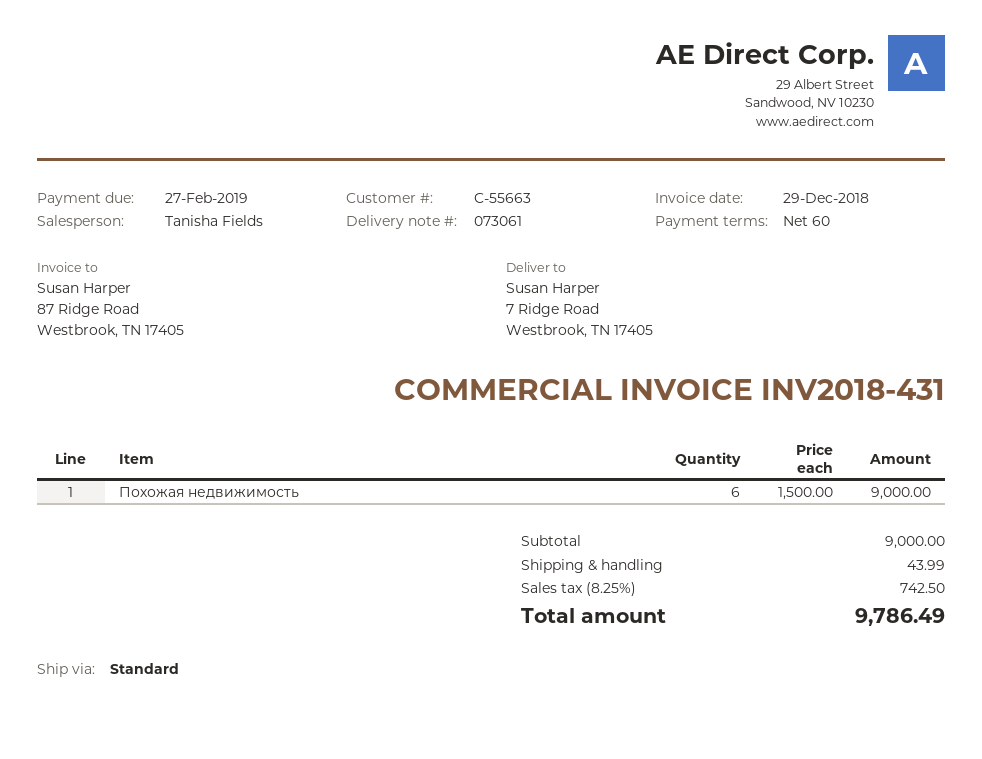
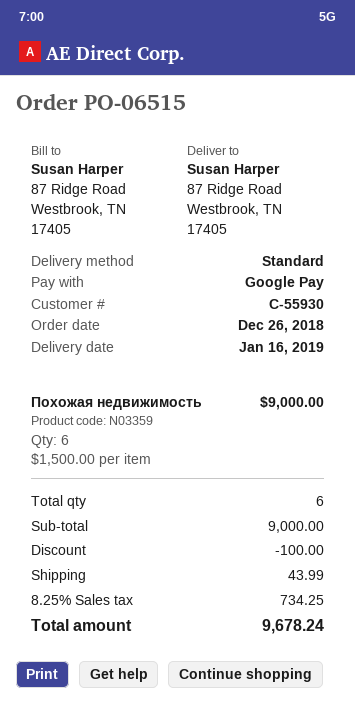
customer number: C-55663 -> C-55930
ship to: 7 Ridge Road, Westbrook, TN 17405 -> 87 Ridge Road, Westbrook, TN 17405
discount: none -> 100.00
tax: 8.25% = 742.50 -> 8.25% = 734.25
total: 9786.49 -> 9678.24

